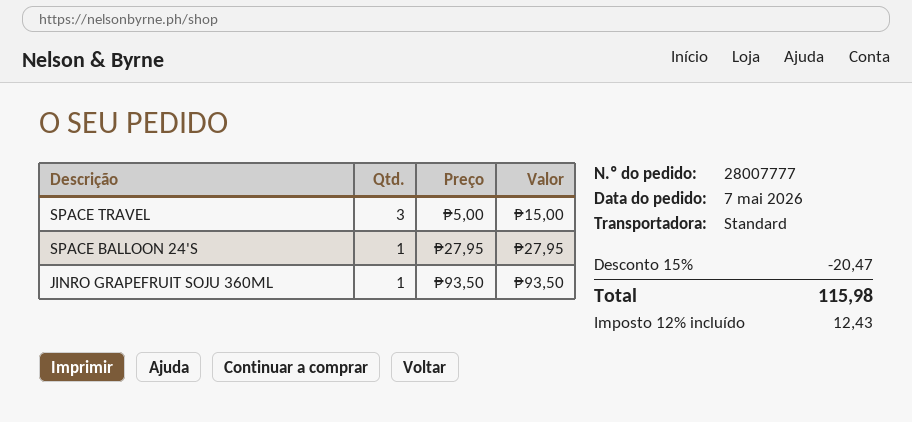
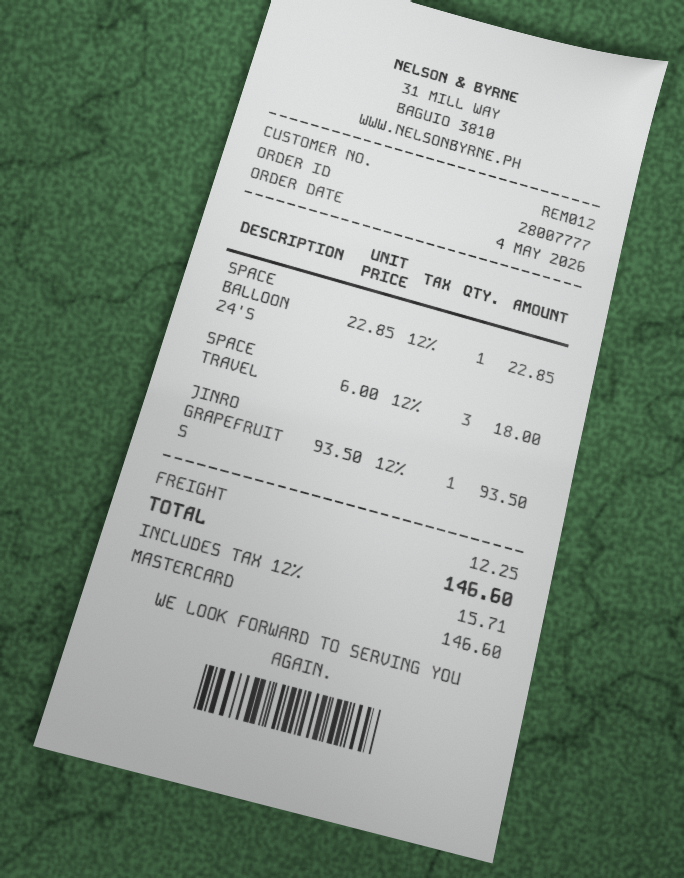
order date: 2026-05-07 -> 2026-05-04
SPACE TRAVEL: 3 x 5.00 = 15.00 -> 3 x 6.00 = 18.00
SPACE BALLOON 24'S: 1 x 27.95 = 27.95 -> 1 x 22.85 = 22.85
discount: 15% = 20.47 -> none
shipping: none -> 12.25
tax: 12% = 12.43 -> 12% = 15.71
total: 115.98 -> 146.60

